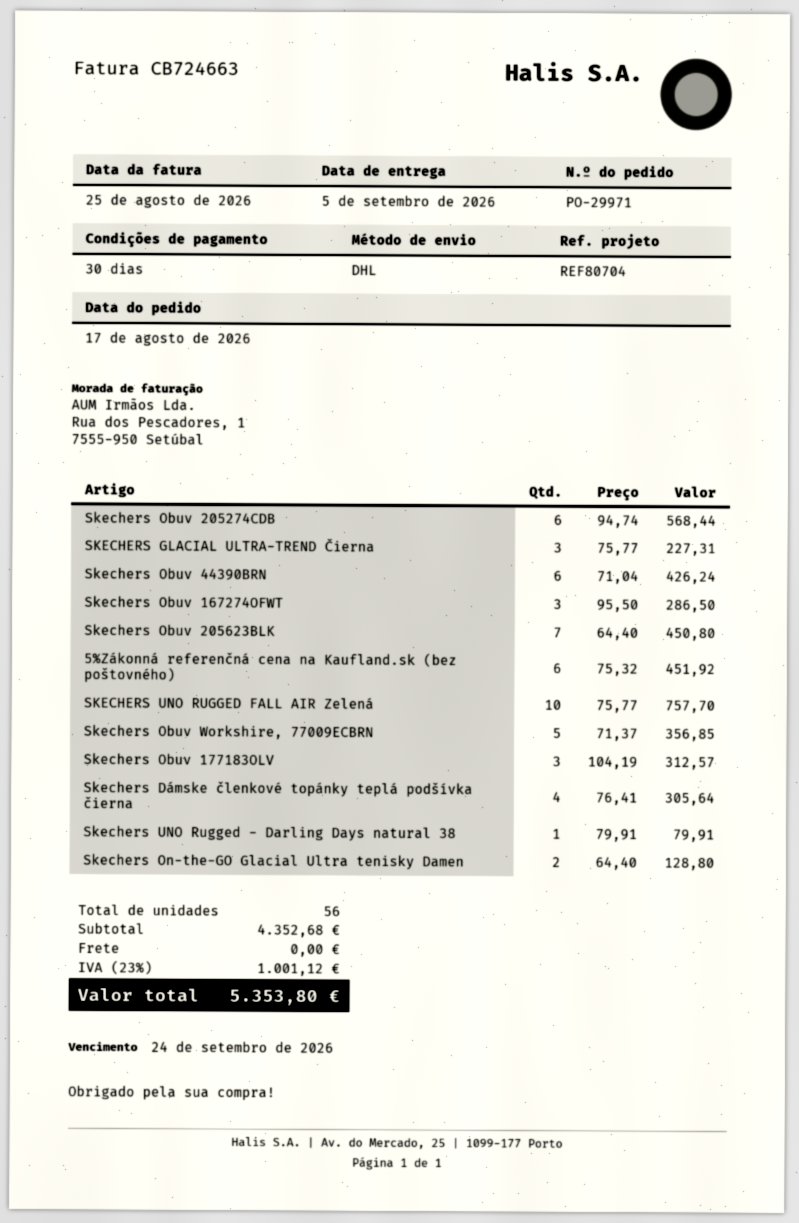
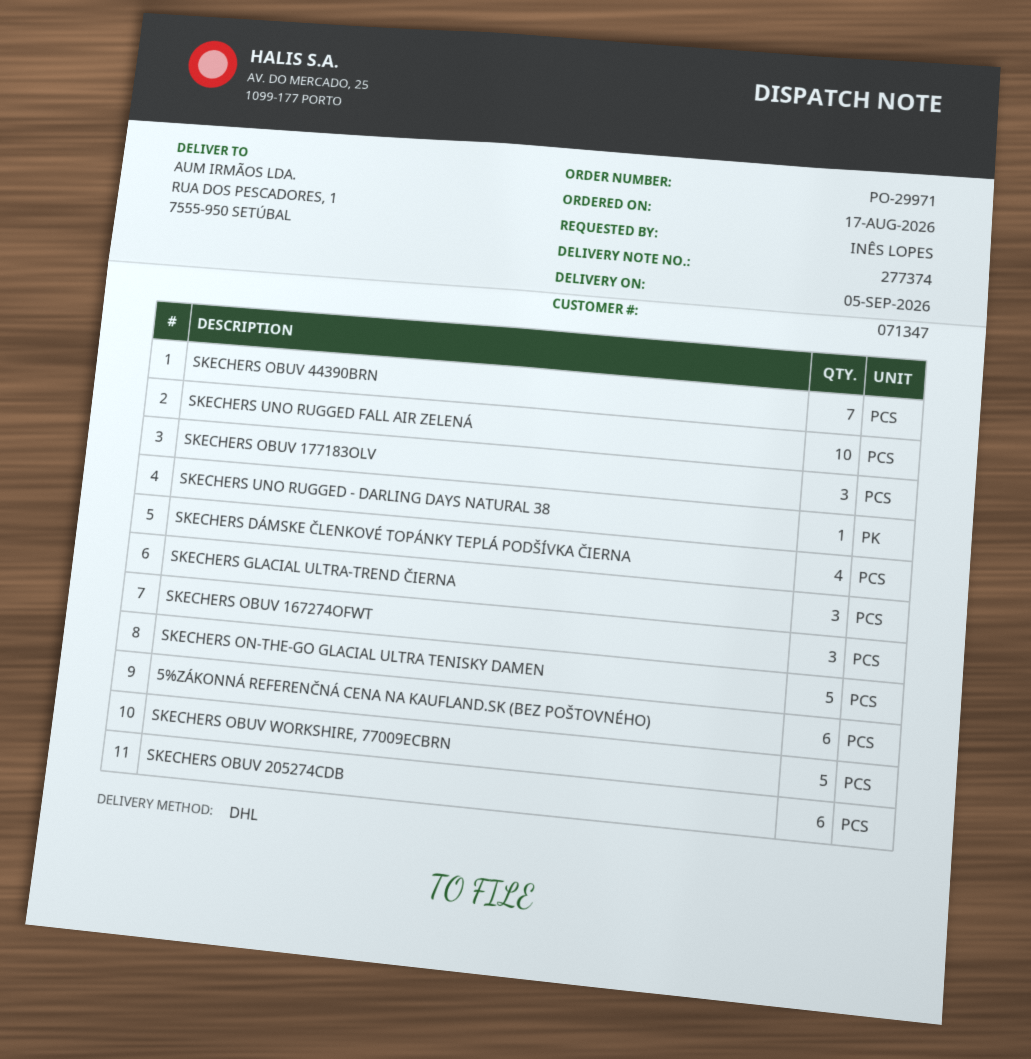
Skechers Obuv 44390BRN: 6 -> 7
Skechers Obuv 205623BLK: 7 -> none
Skechers On-the-GO Glacial Ultra tenisky Damen: 2 -> 5

